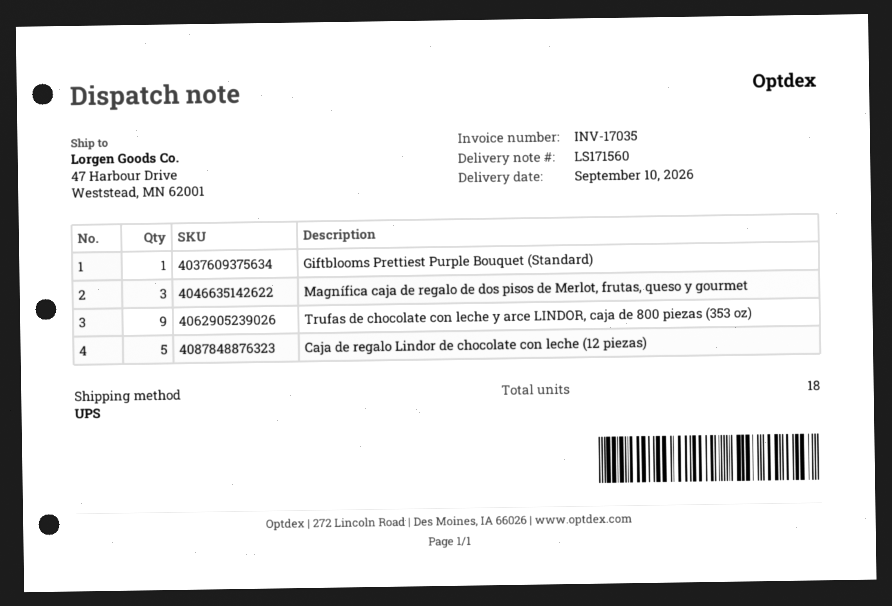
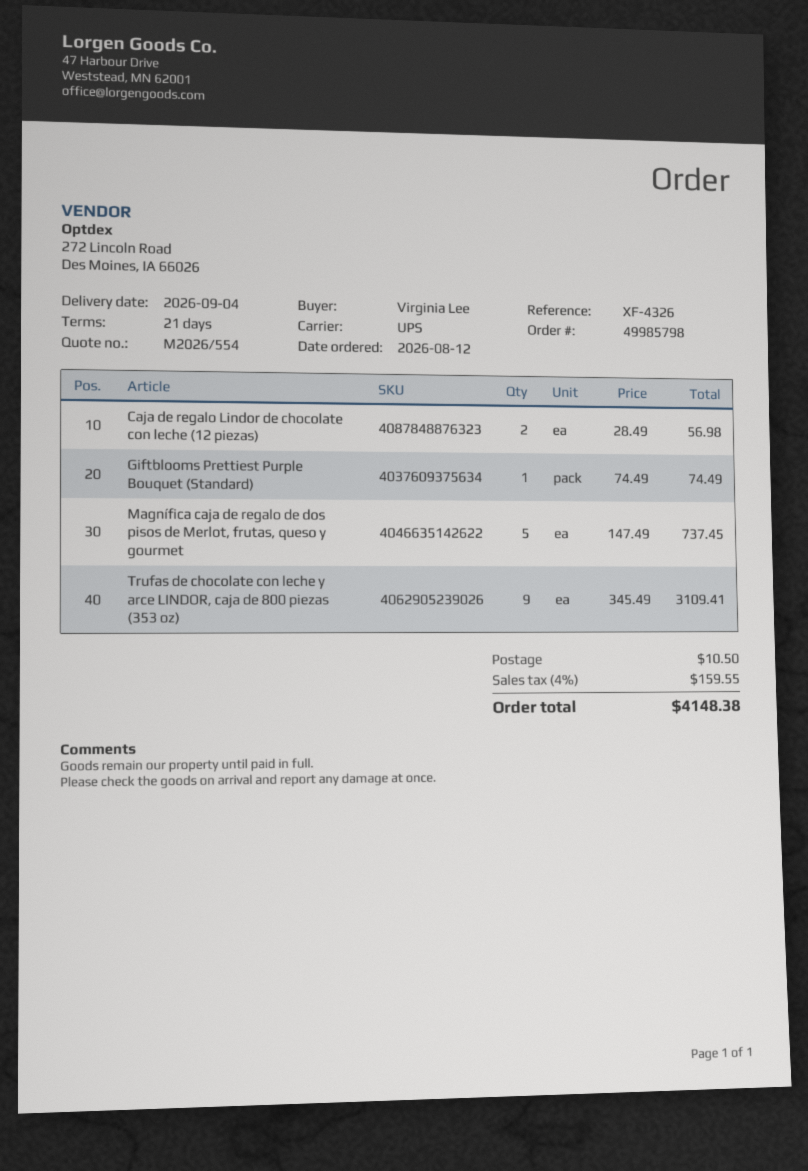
delivery date: 2026-09-10 -> 2026-09-04
Magnífica caja de regalo de dos pisos de Merlot, frutas, queso y gourmet: 3 -> 5
Caja de regalo Lindor de chocolate con leche (12 piezas): 5 -> 2

